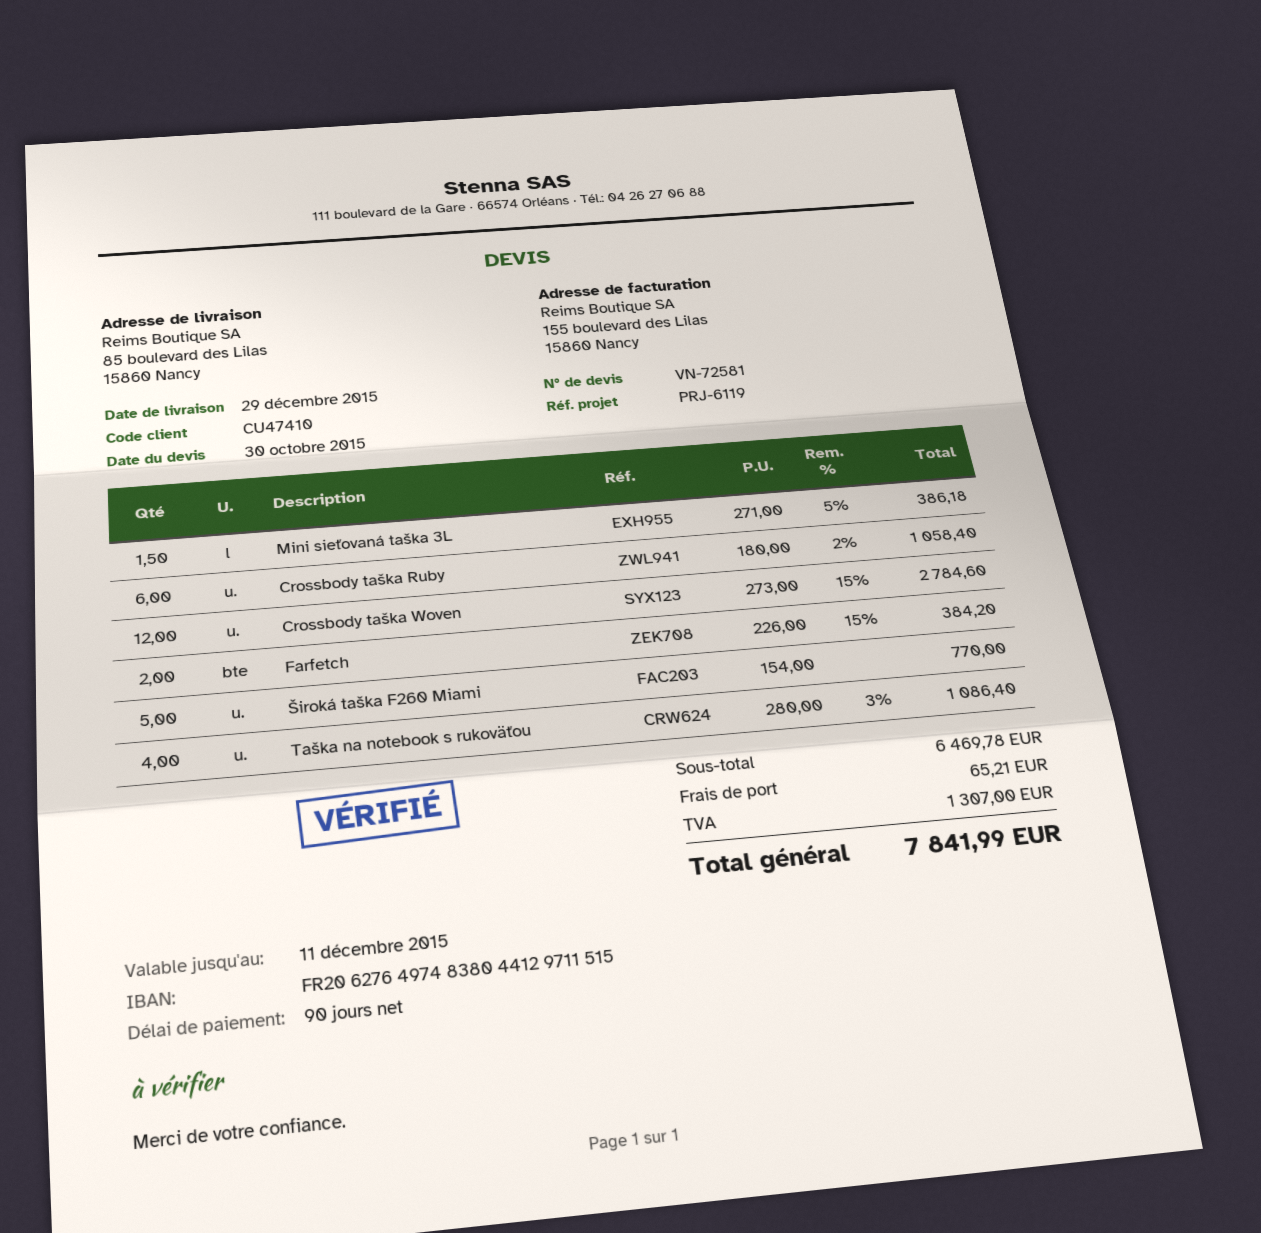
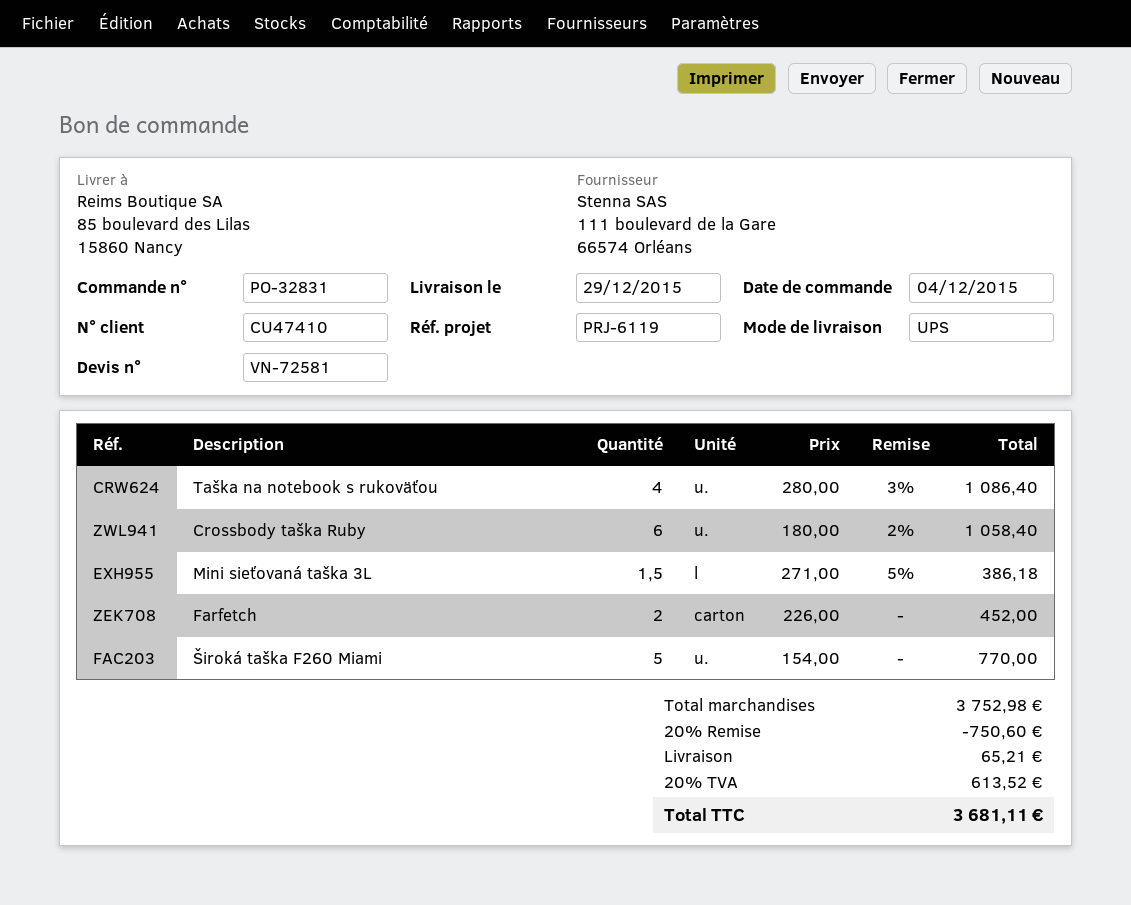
Crossbody taška Woven: 12 x 273.00 - 15% = 2784.60 -> none
Farfetch: 2 x 226.00 - 15% = 384.20 -> 2 x 226.00 = 452.00
subtotal: 6469.78 -> 3752.98
discount: none -> 20% = 750.60
tax: 1307.00 -> 613.52
total: 7841.99 -> 3681.11

